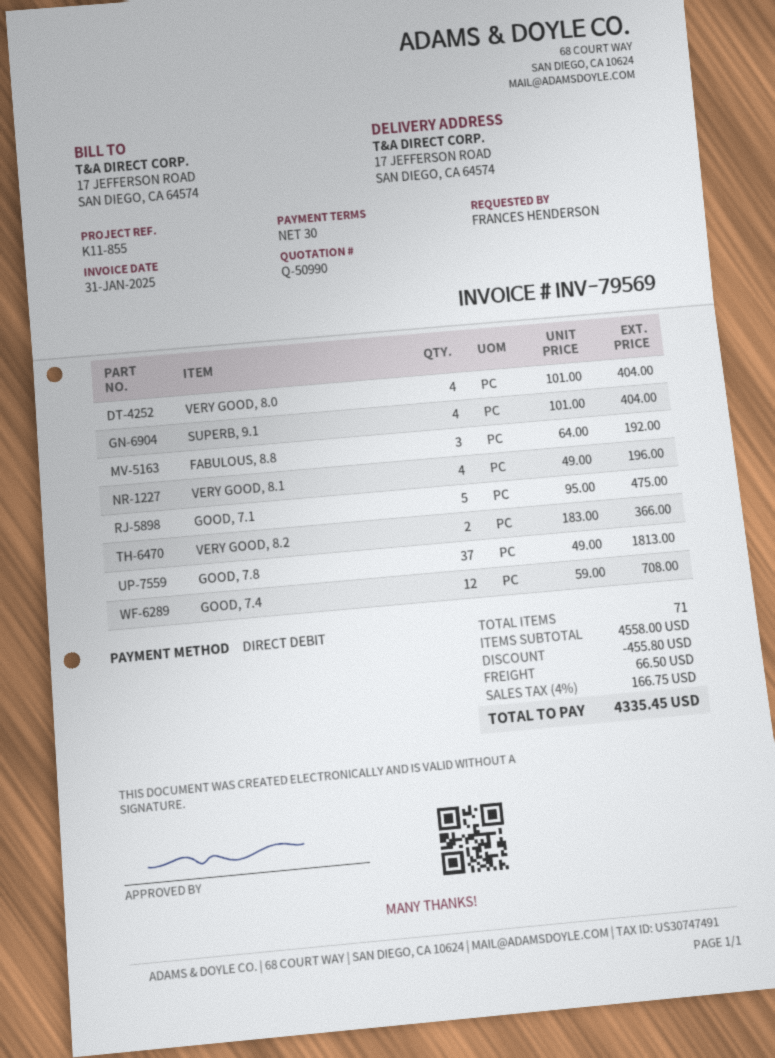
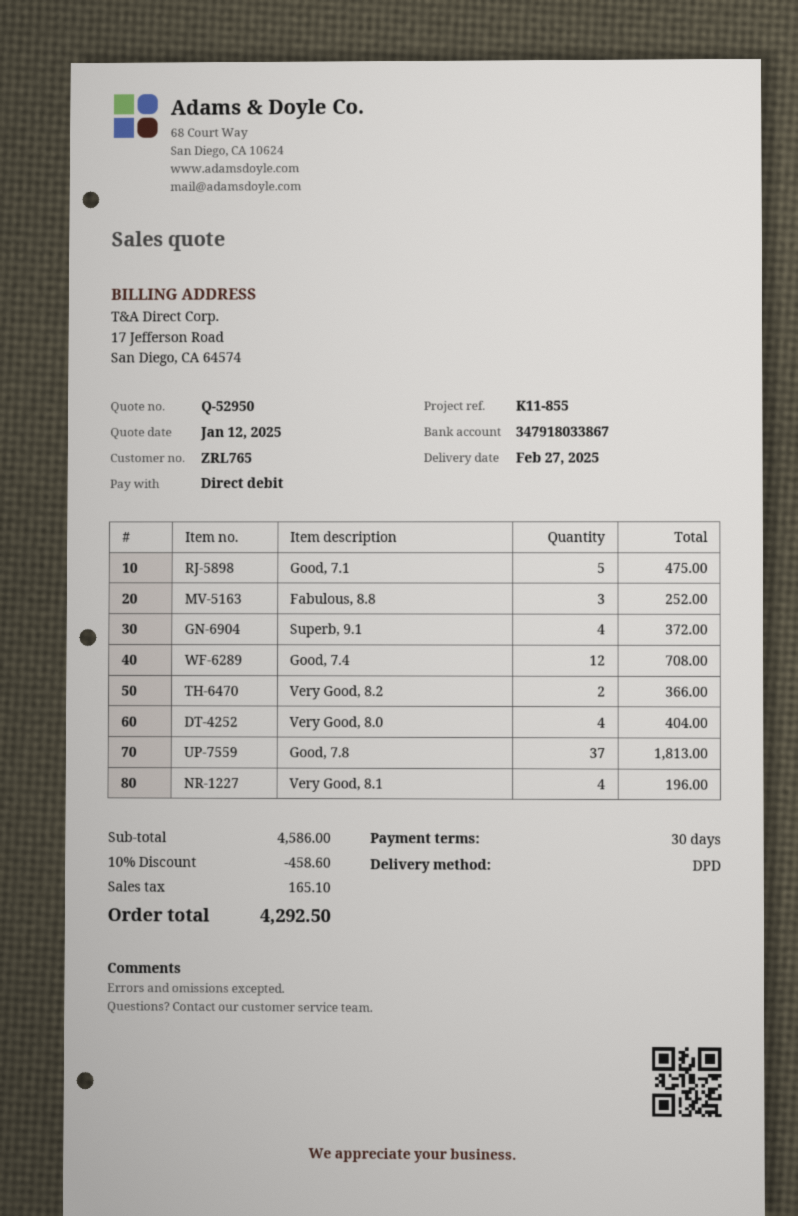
quote number: Q-50990 -> Q-52950
SUPERB, 9.1: 4 for 404.00 -> 4 for 372.00
FABULOUS, 8.8: 3 for 192.00 -> 3 for 252.00
subtotal: 4558.00 -> 4586.00
discount: 455.80 -> 458.60
shipping: 66.50 -> none
tax: 166.75 -> 165.10
total: 4335.45 -> 4292.50

